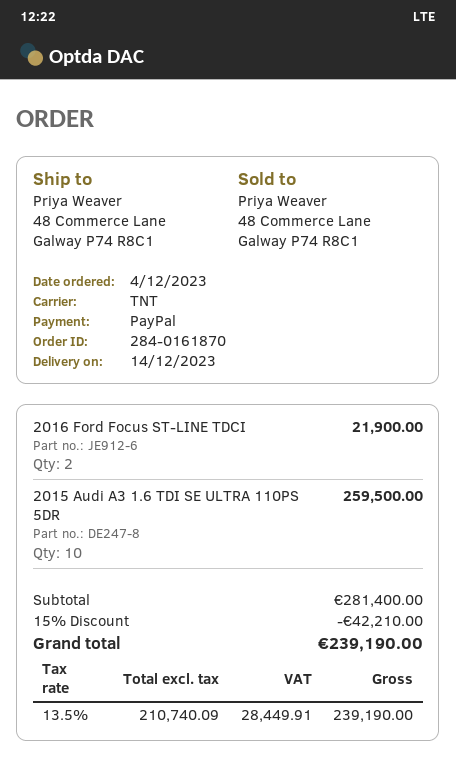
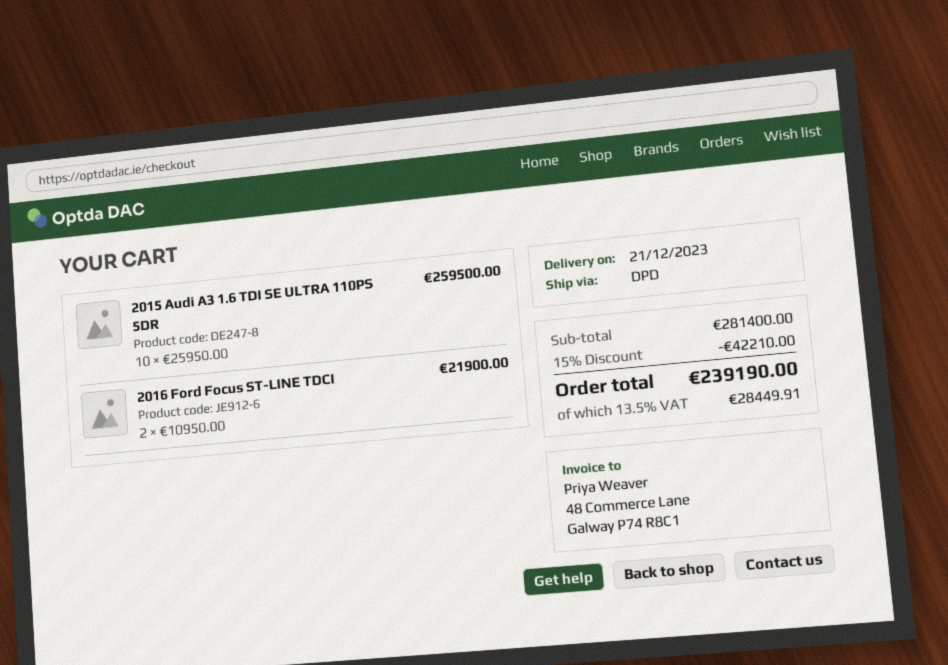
delivery date: 2023-12-14 -> 2023-12-21
shipping method: TNT -> DPD

